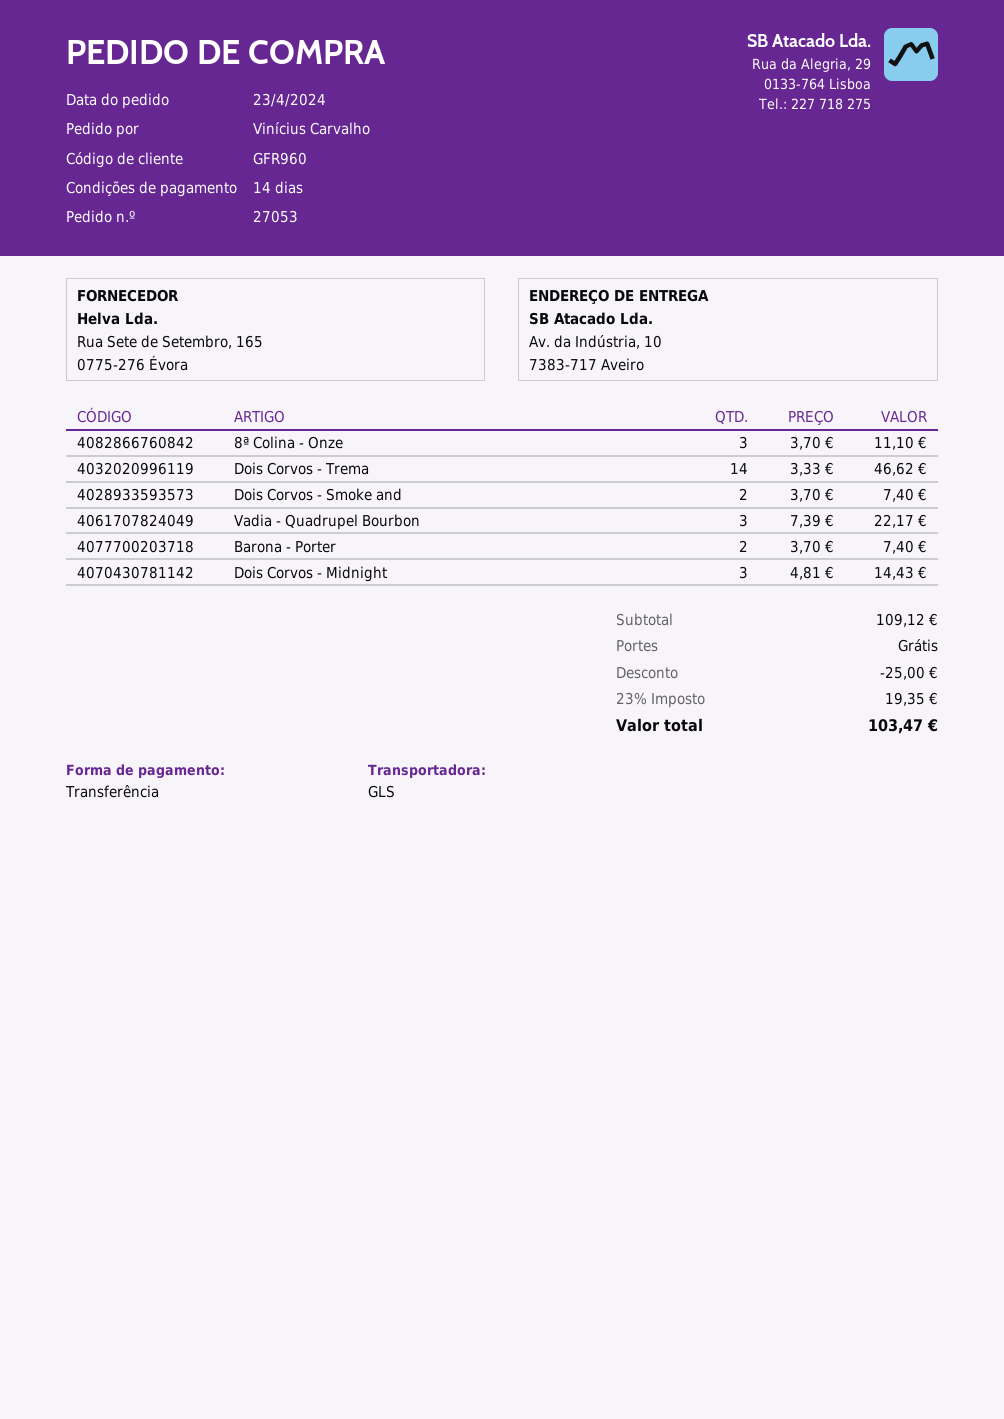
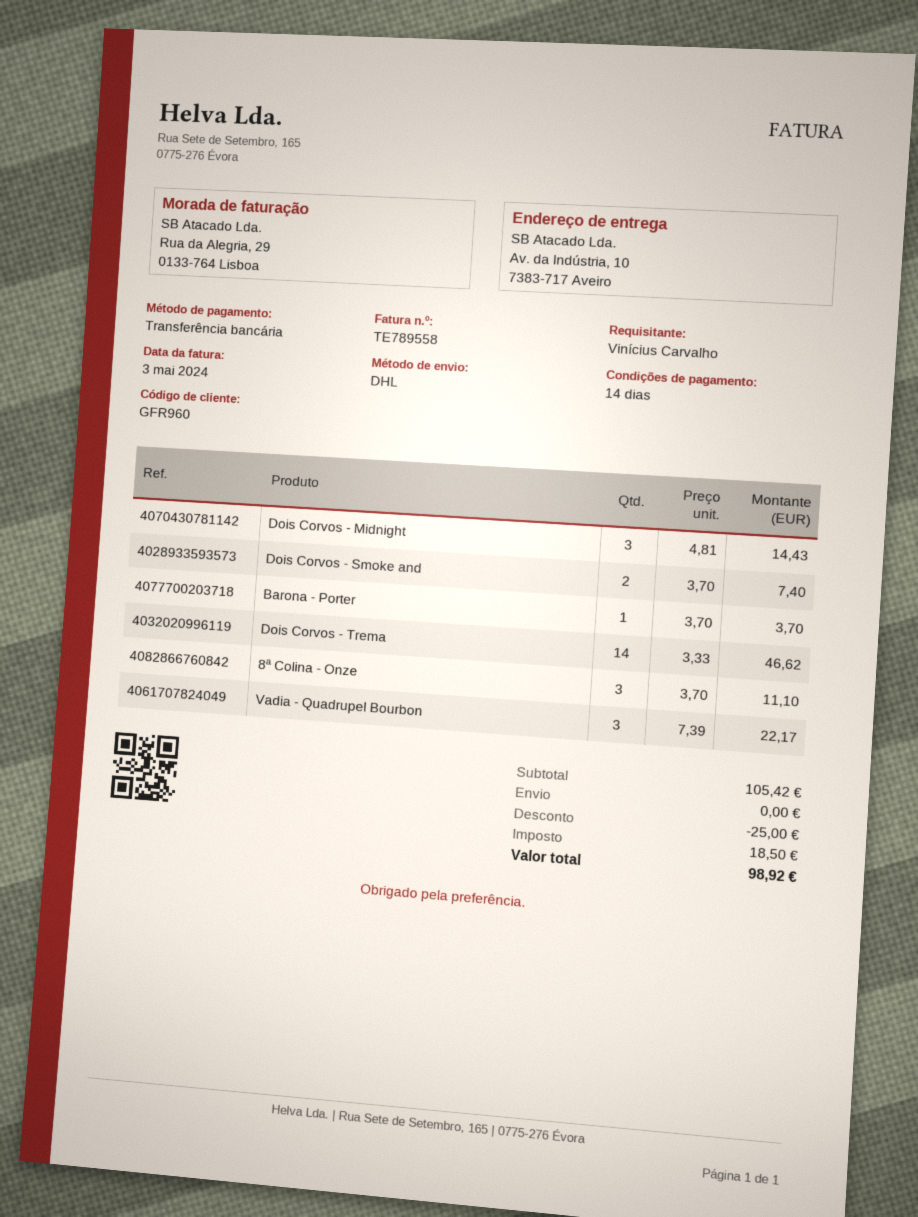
shipping method: GLS -> DHL
Barona - Porter: 2 x 3.70 = 7.40 -> 1 x 3.70 = 3.70
subtotal: 109.12 -> 105.42
tax: 19.35 -> 18.50
total: 103.47 -> 98.92

